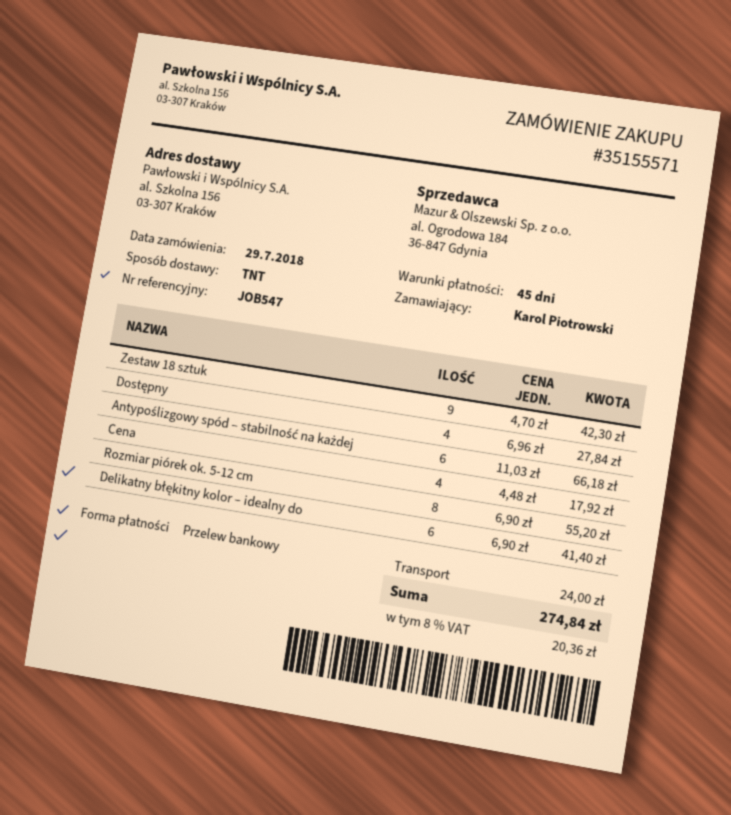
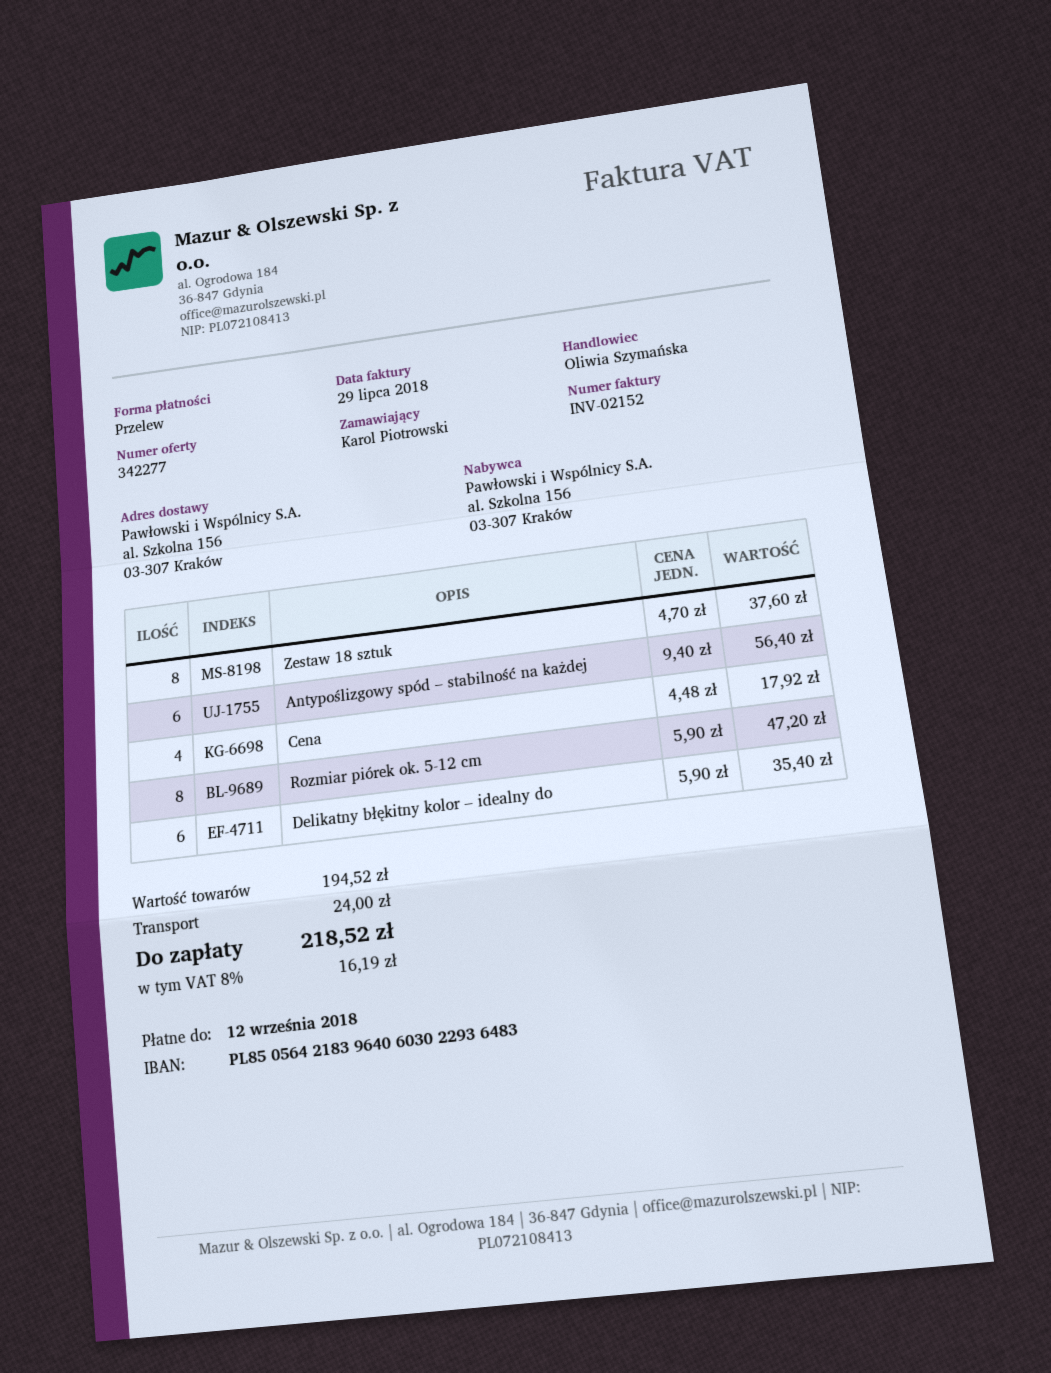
Zestaw 18 sztuk: 9 x 4.70 = 42.30 -> 8 x 4.70 = 37.60
Dostępny: 4 x 6.96 = 27.84 -> none
Antypoślizgowy spód – stabilność na każdej: 6 x 11.03 = 66.18 -> 6 x 9.40 = 56.40
Rozmiar piórek ok. 5‑12 cm: 8 x 6.90 = 55.20 -> 8 x 5.90 = 47.20
Delikatny błękitny kolor – idealny do: 6 x 6.90 = 41.40 -> 6 x 5.90 = 35.40
tax: 8% = 20.36 -> 8% = 16.19
total: 274.84 -> 218.52

